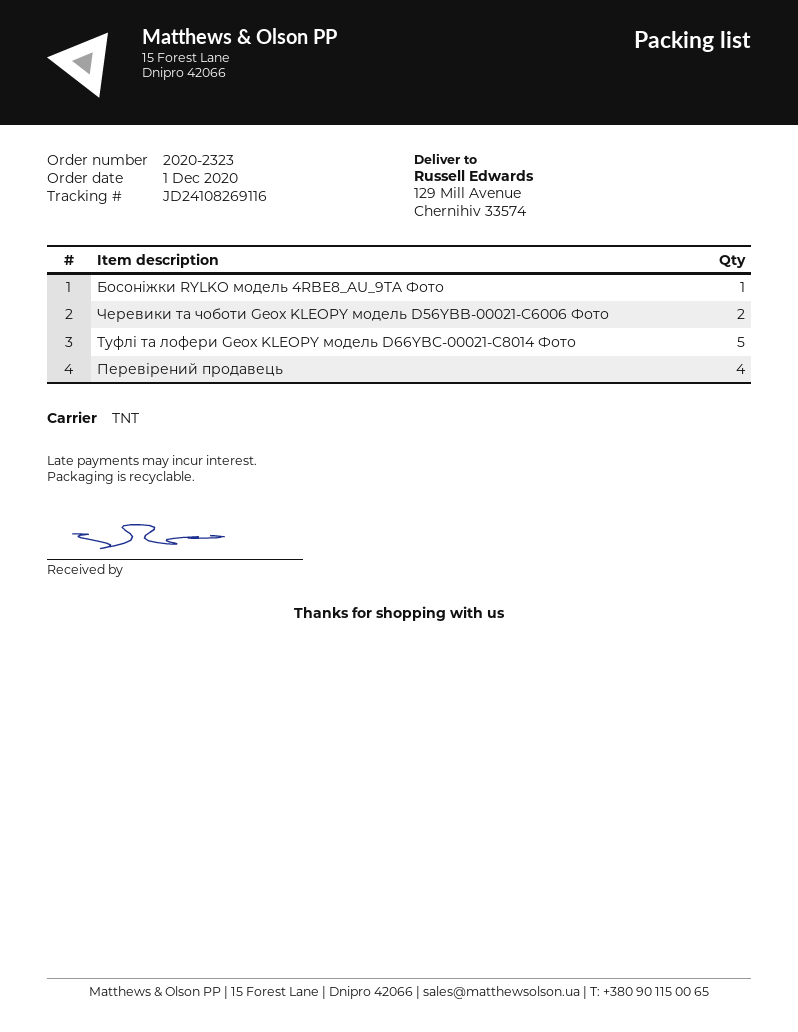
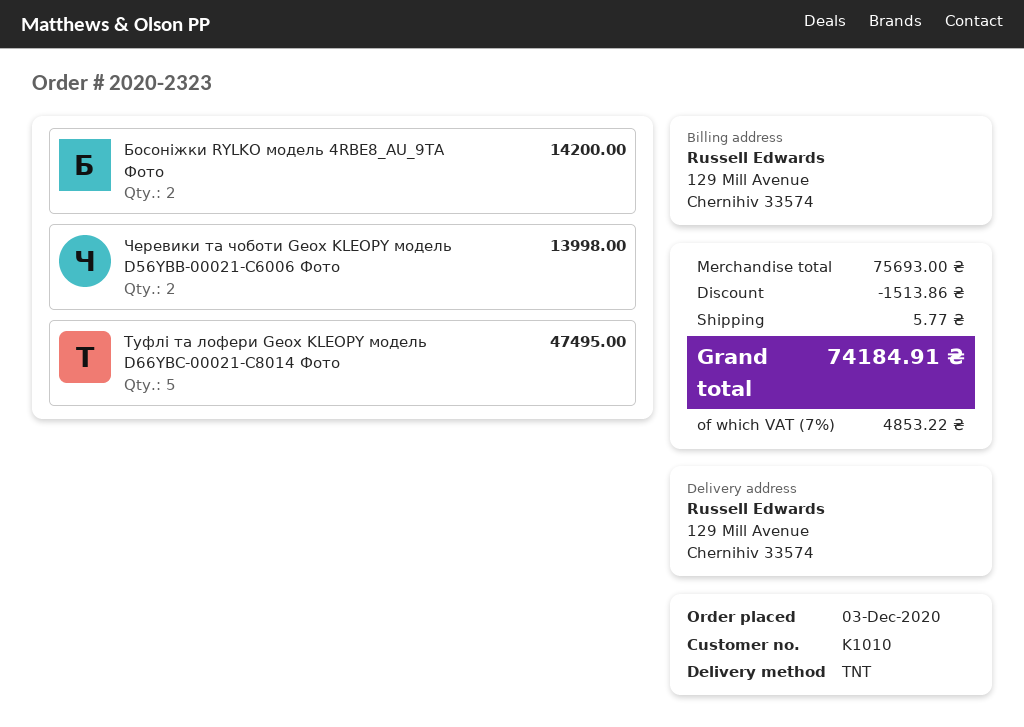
order date: 2020-12-01 -> 2020-12-03
Босоніжки RYLKO модель 4RBE8_AU_9TA Фото: 1 -> 2
Перевірений продавець: 4 -> none

